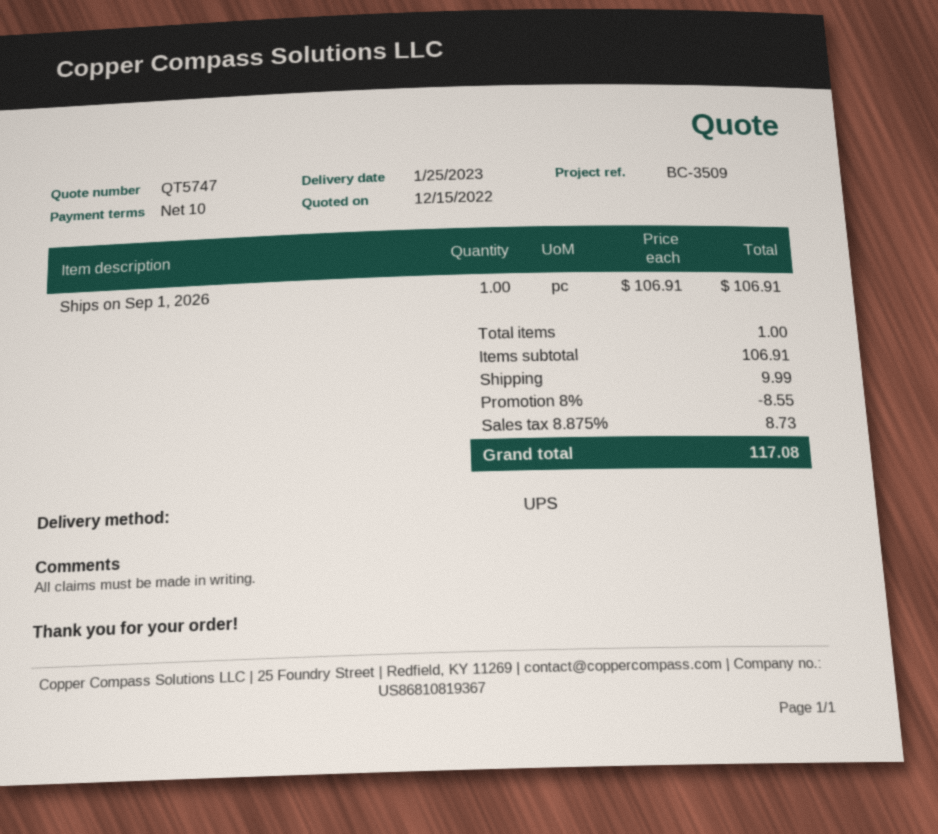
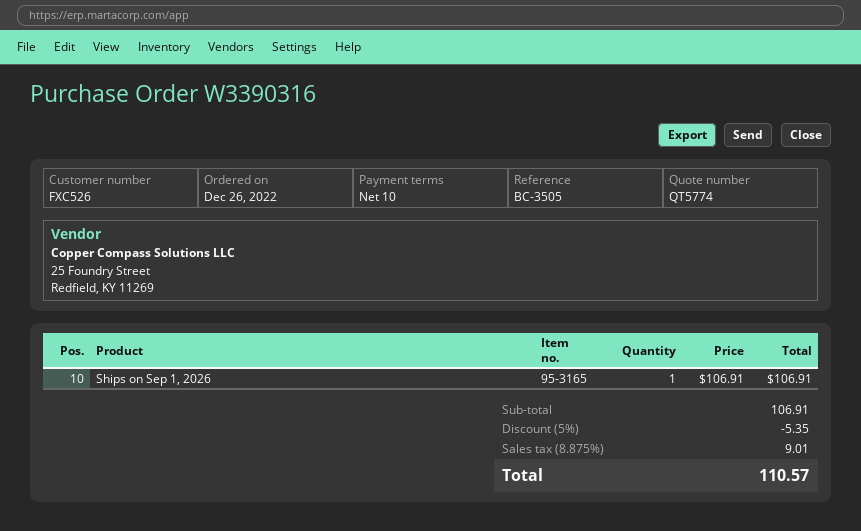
quote number: QT5747 -> QT5774
reference: BC-3509 -> BC-3505
discount: 8% = 8.55 -> 5% = 5.35
shipping: 9.99 -> none
tax: 8.875% = 8.73 -> 8.875% = 9.01
total: 117.08 -> 110.57

